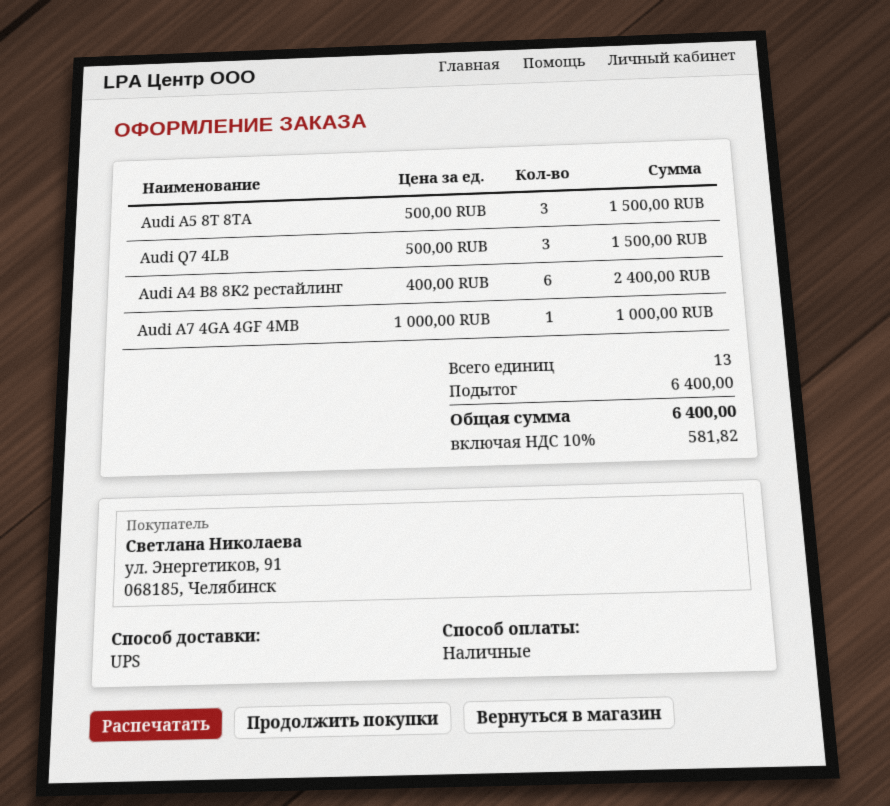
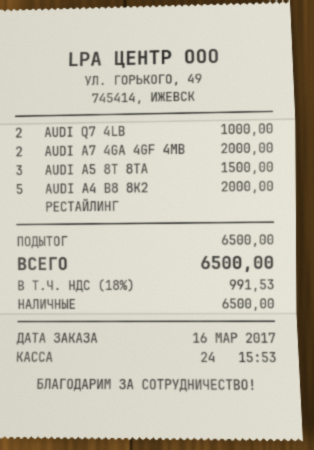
Audi Q7 4LB: 3 for 1500.00 -> 2 for 1000.00
Audi A4 B8 8K2 рестайлинг: 6 for 2400.00 -> 5 for 2000.00
Audi A7 4GA 4GF 4MB: 1 for 1000.00 -> 2 for 2000.00
subtotal: 6400.00 -> 6500.00
tax: 10% = 581.82 -> 18% = 991.53
total: 6400.00 -> 6500.00

